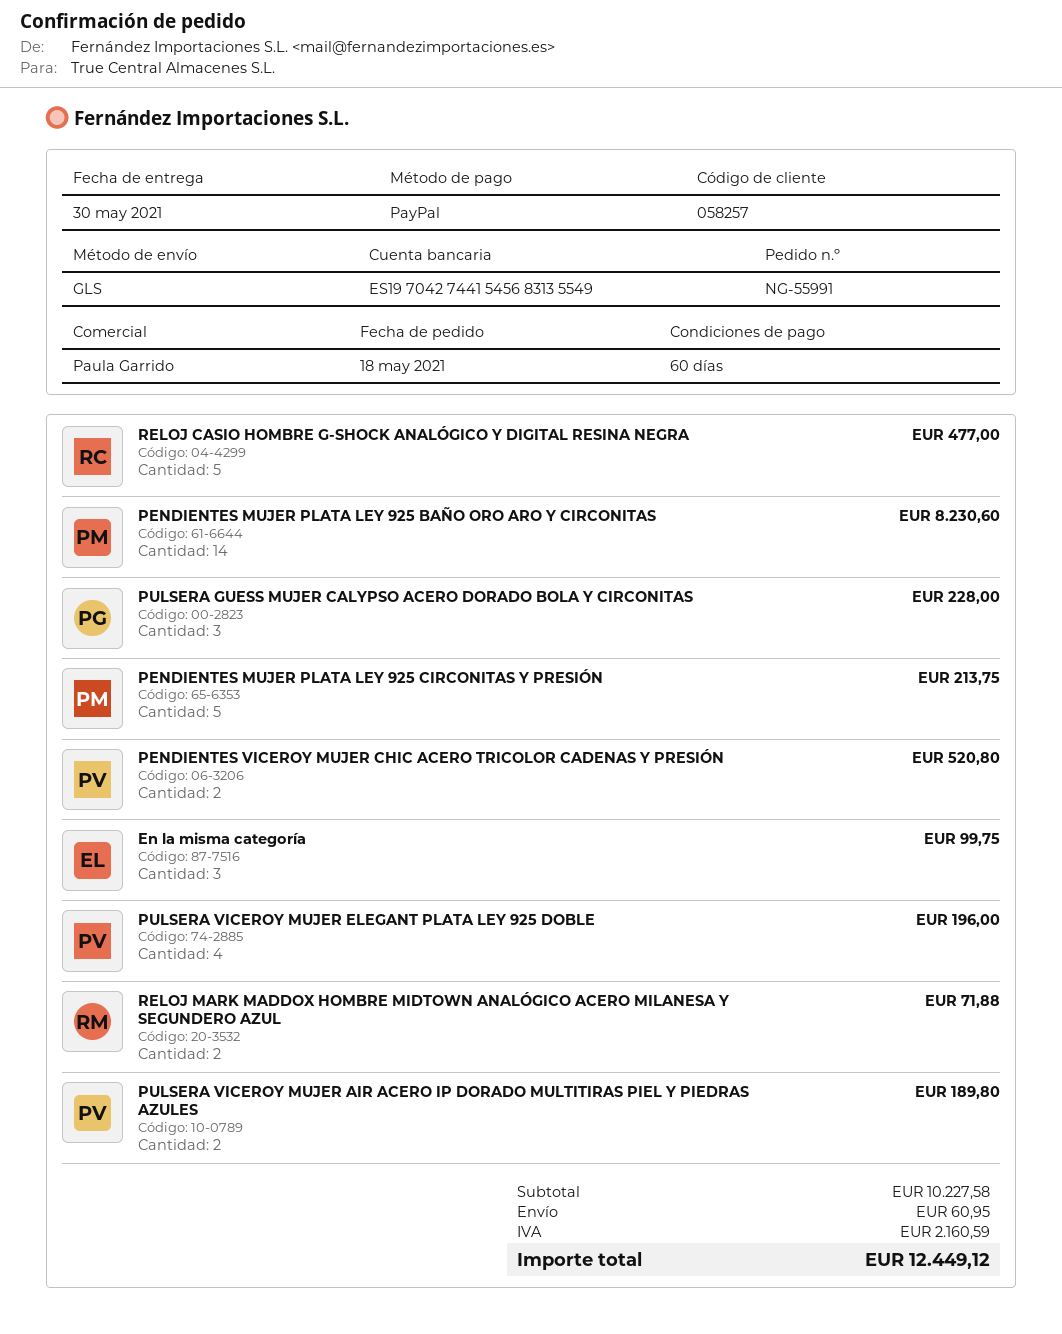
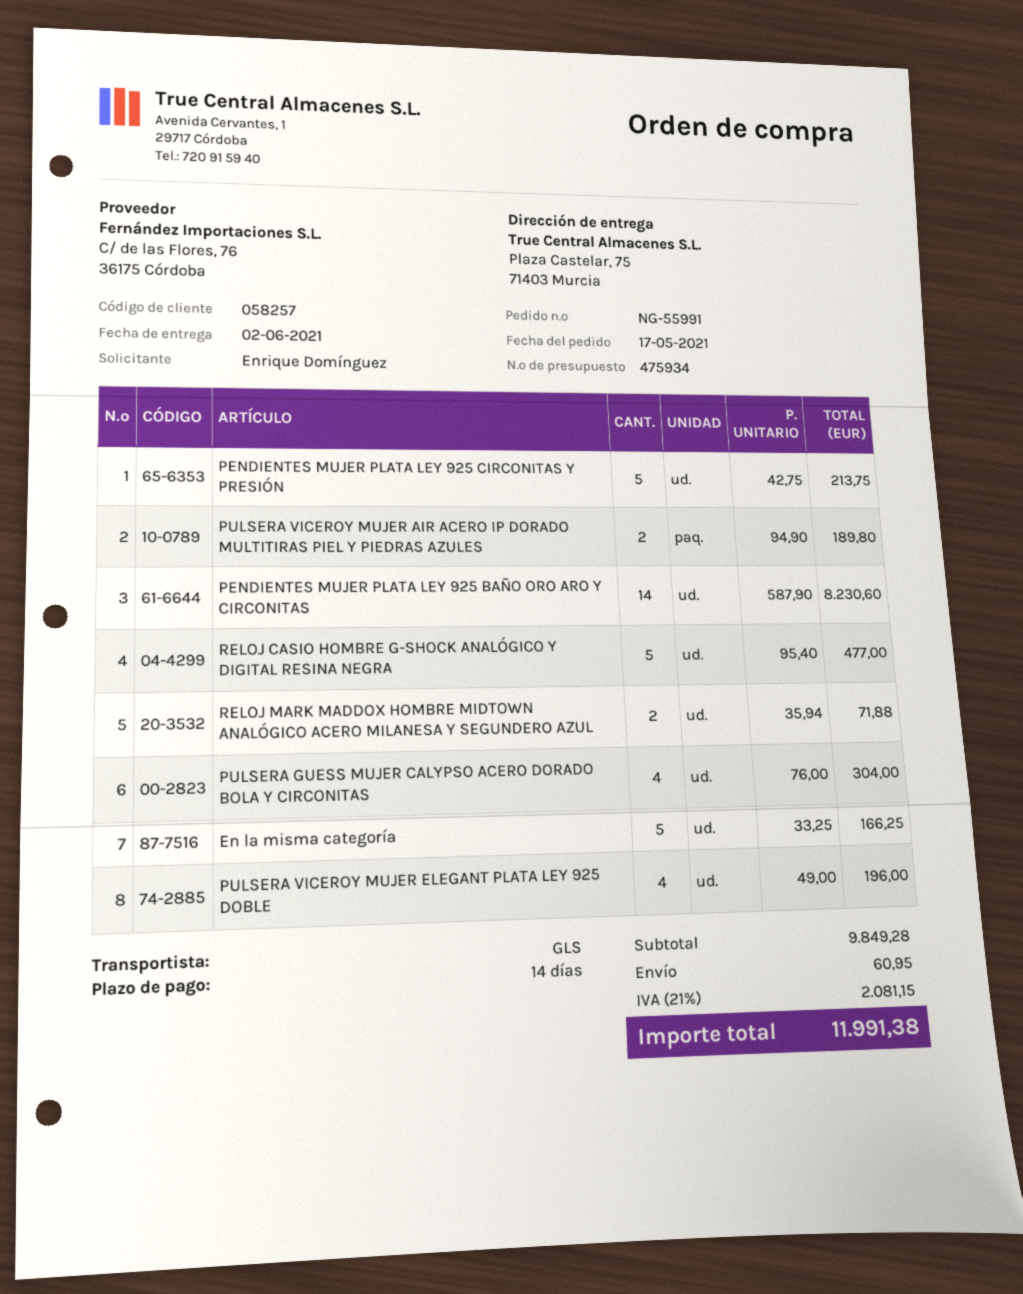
order date: 2021-05-18 -> 2021-05-17
delivery date: 2021-05-30 -> 2021-06-02
payment terms: 60 days -> 14 days
PULSERA GUESS MUJER CALYPSO ACERO DORADO BOLA Y CIRCONITAS: 3 for 228.00 -> 4 for 304.00
PENDIENTES VICEROY MUJER CHIC ACERO TRICOLOR CADENAS Y PRESIÓN: 2 for 520.80 -> none
En la misma categoría: 3 for 99.75 -> 5 for 166.25
subtotal: 10227.58 -> 9849.28
tax: 2160.59 -> 2081.15
total: 12449.12 -> 11991.38

